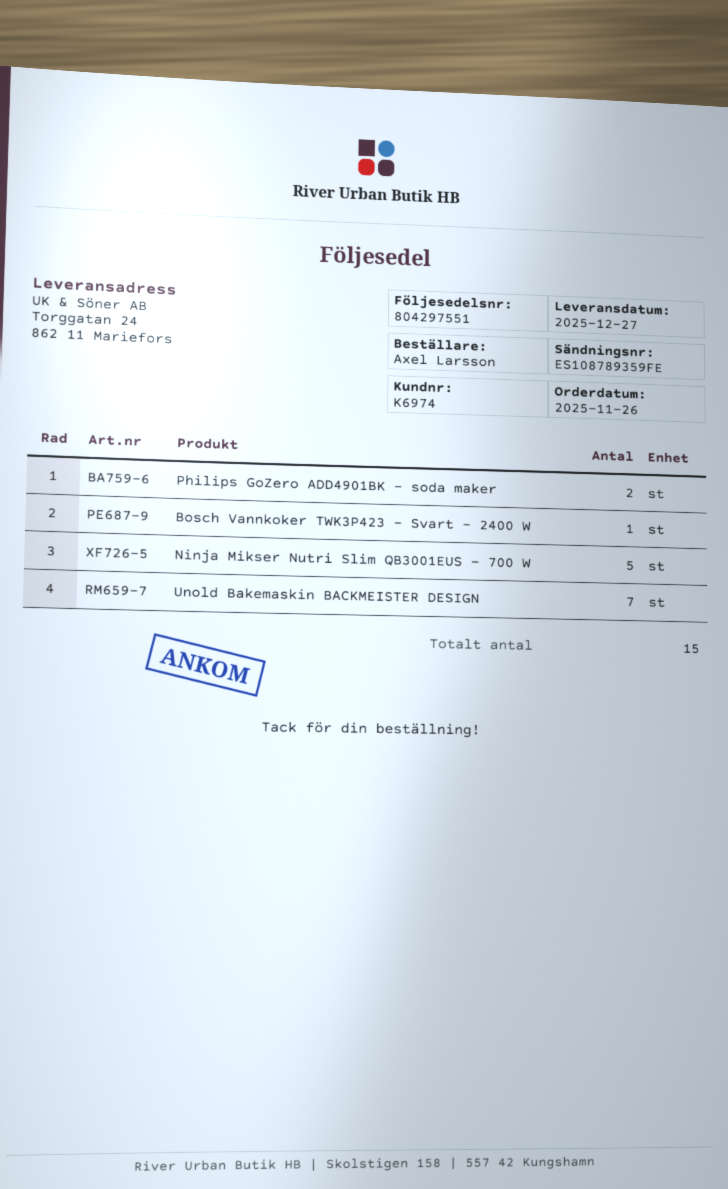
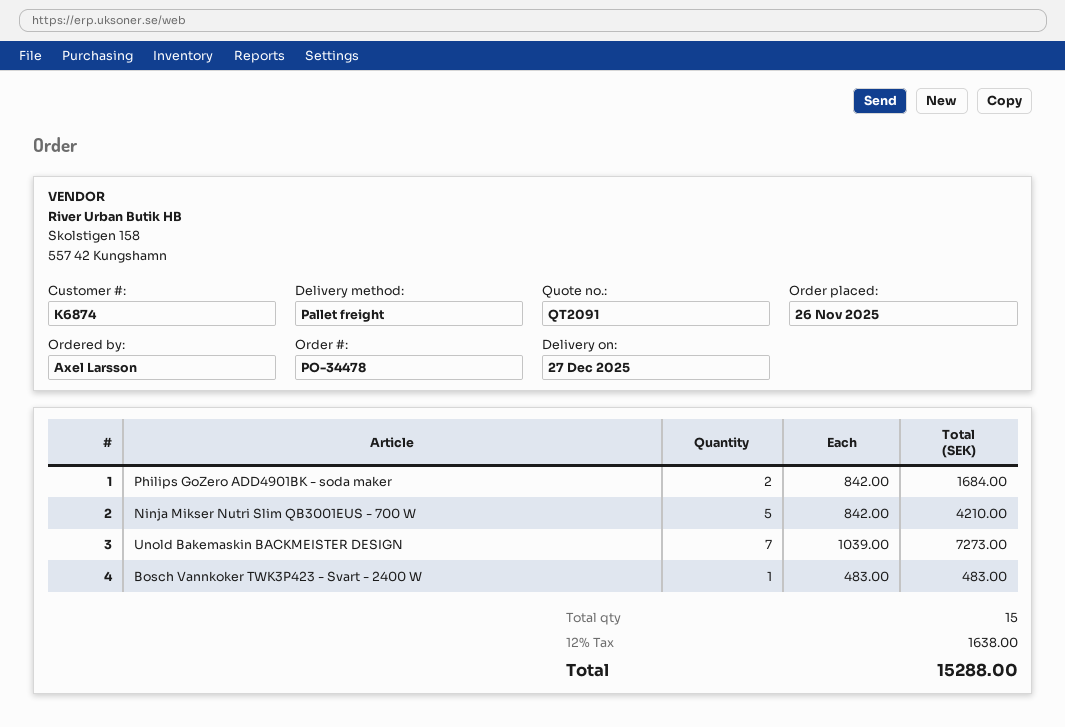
customer number: K6974 -> K6874

